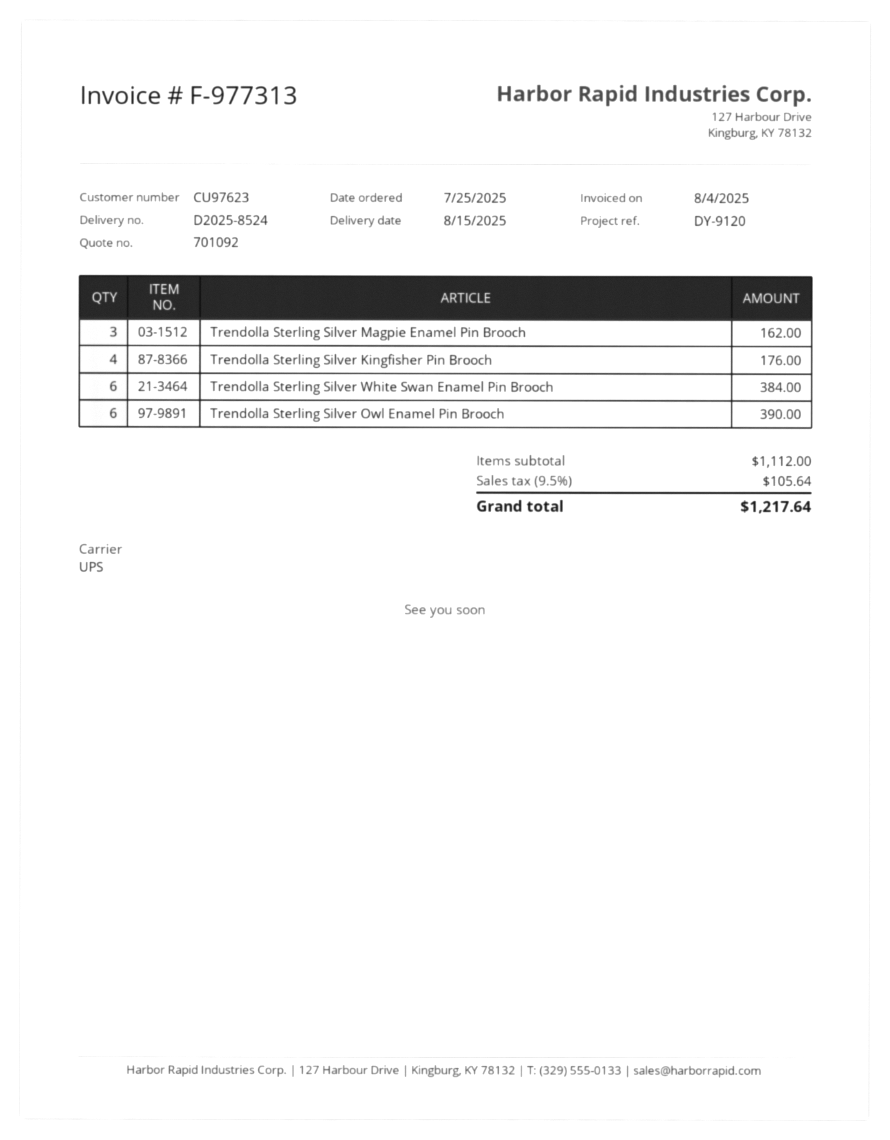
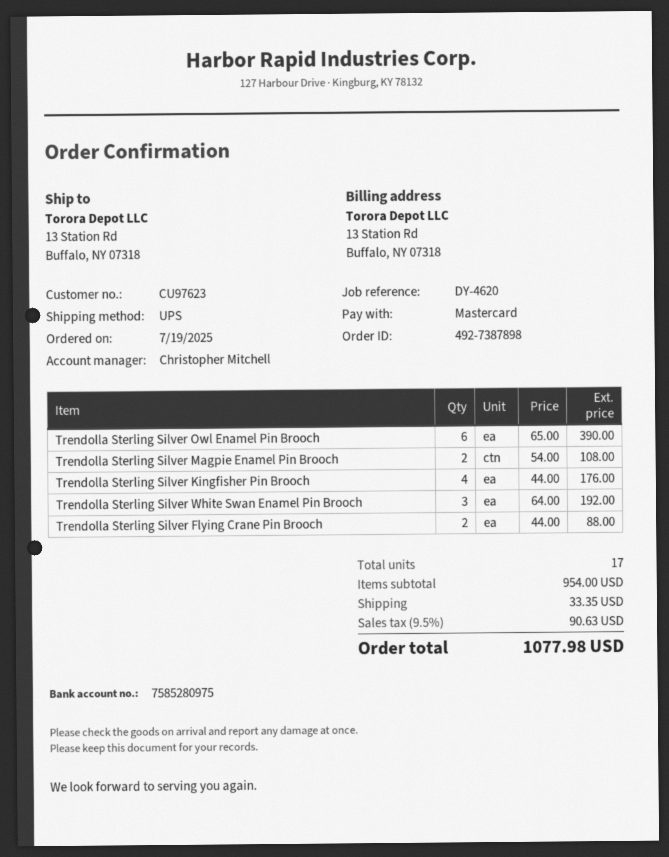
order date: 2025-07-25 -> 2025-07-19
reference: DY-9120 -> DY-4620
Trendolla Sterling Silver Magpie Enamel Pin Brooch: 3 for 162.00 -> 2 for 108.00
Trendolla Sterling Silver White Swan Enamel Pin Brooch: 6 for 384.00 -> 3 for 192.00
Trendolla Sterling Silver Flying Crane Pin Brooch: none -> 2 for 88.00
subtotal: 1112.00 -> 954.00
shipping: none -> 33.35
tax: 9.5% = 105.64 -> 9.5% = 90.63
total: 1217.64 -> 1077.98

